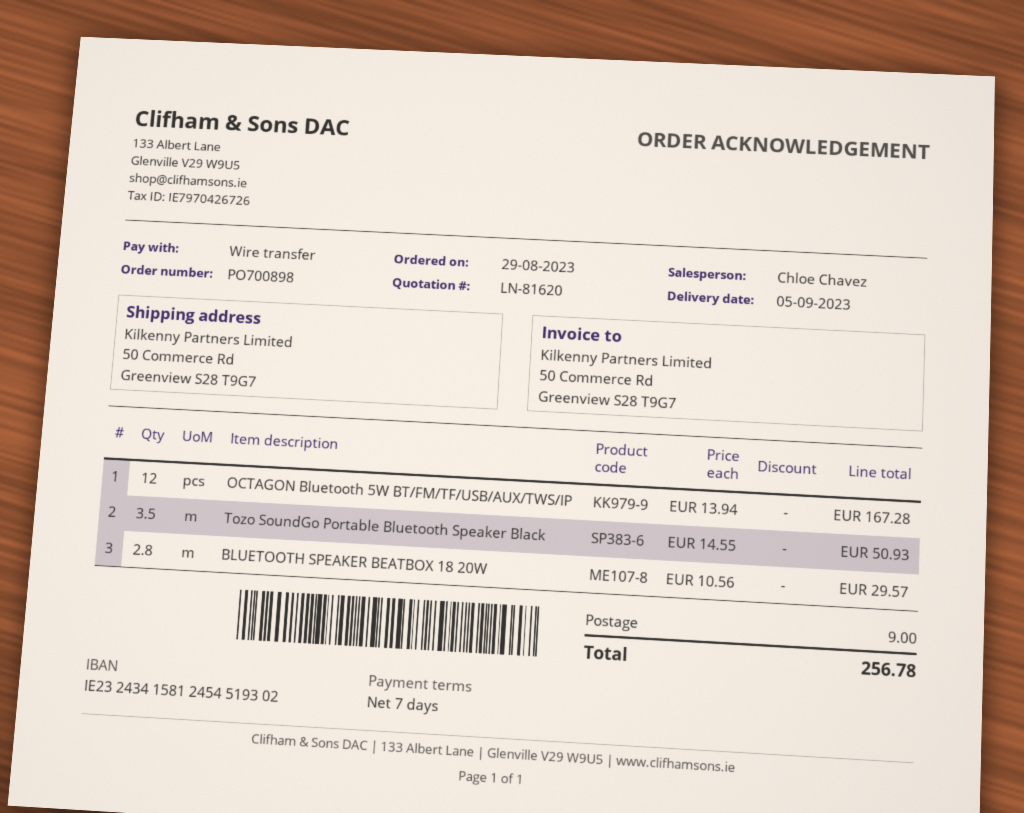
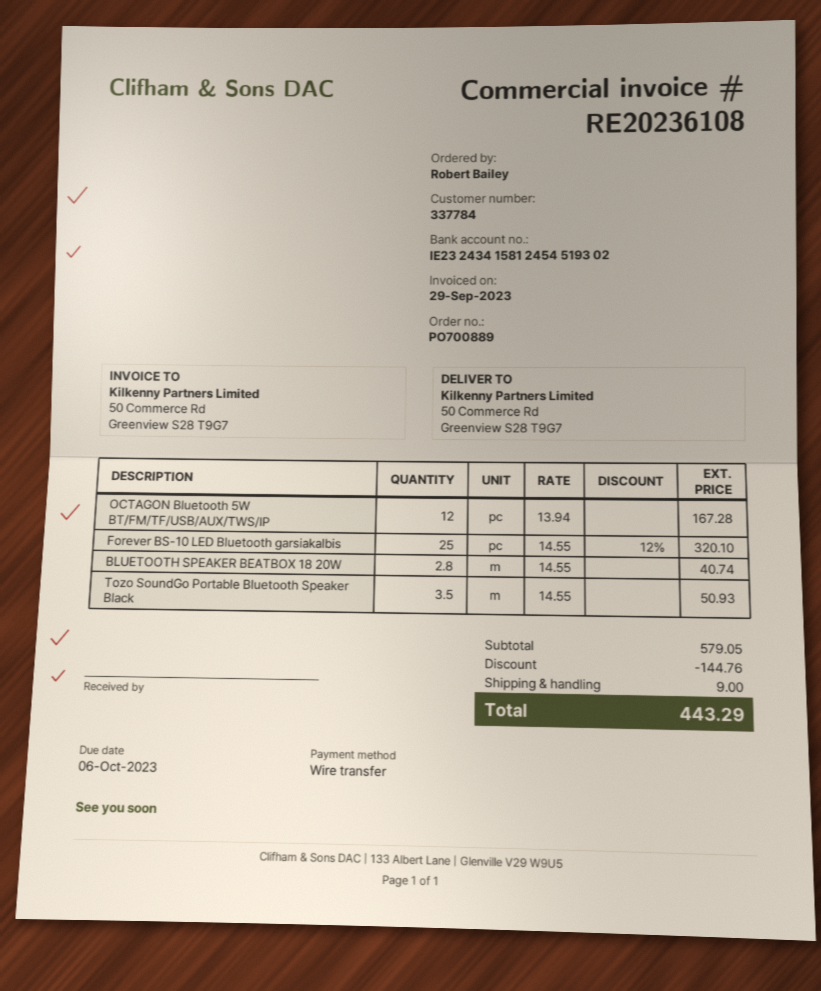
order number: PO700898 -> PO700889
BLUETOOTH SPEAKER BEATBOX 18 20W: 2.8 x 10.56 = 29.57 -> 2.8 x 14.55 = 40.74
Forever BS-10 LED Bluetooth garsiakalbis: none -> 25 x 14.55 - 12% = 320.10
discount: none -> 144.76
total: 256.78 -> 443.29

